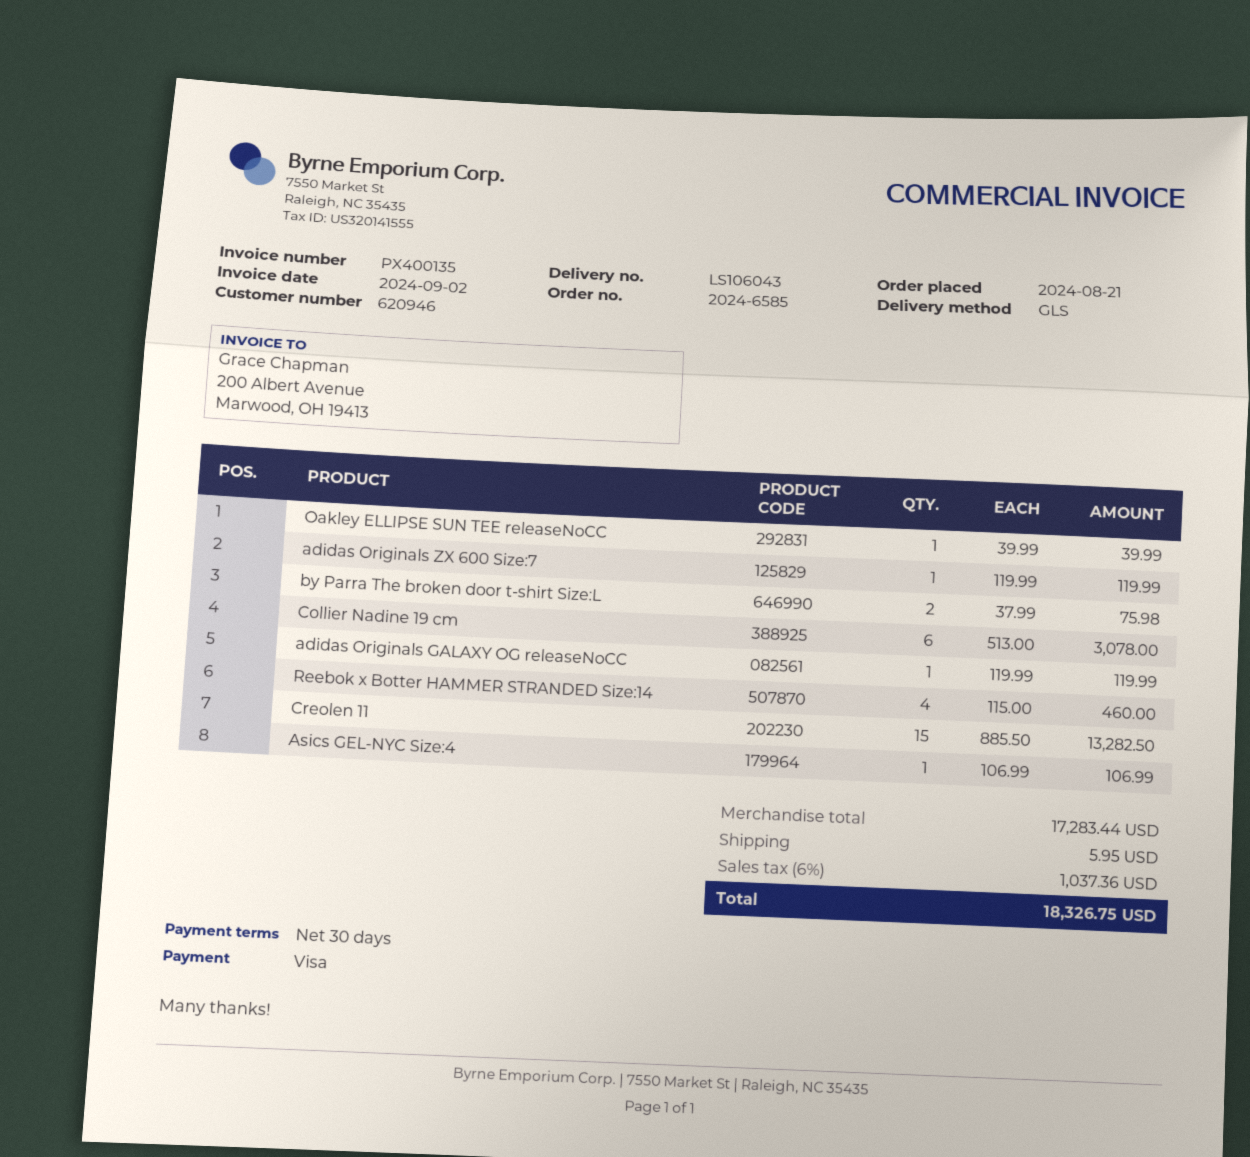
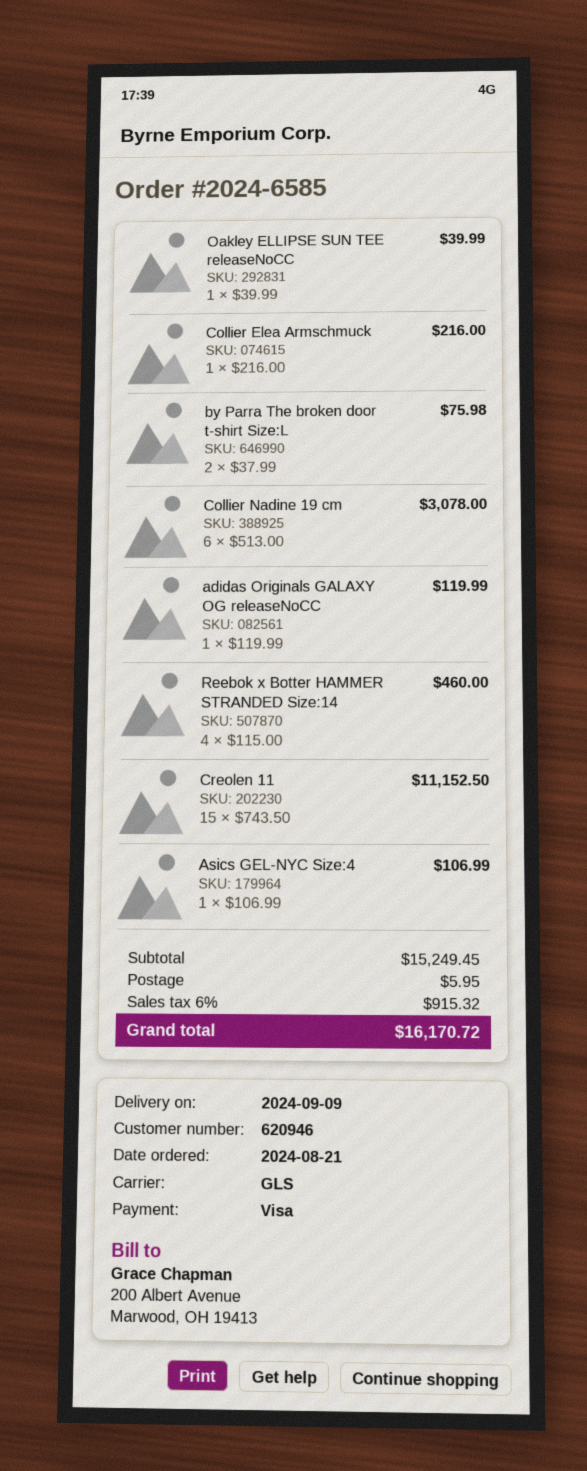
adidas Originals ZX 600 Size:7: 1 x 119.99 = 119.99 -> none
Creolen 11: 15 x 885.50 = 13282.50 -> 15 x 743.50 = 11152.50
Collier Elea Armschmuck: none -> 1 x 216.00 = 216.00
subtotal: 17283.44 -> 15249.45
tax: 6% = 1037.36 -> 6% = 915.32
total: 18326.75 -> 16170.72

